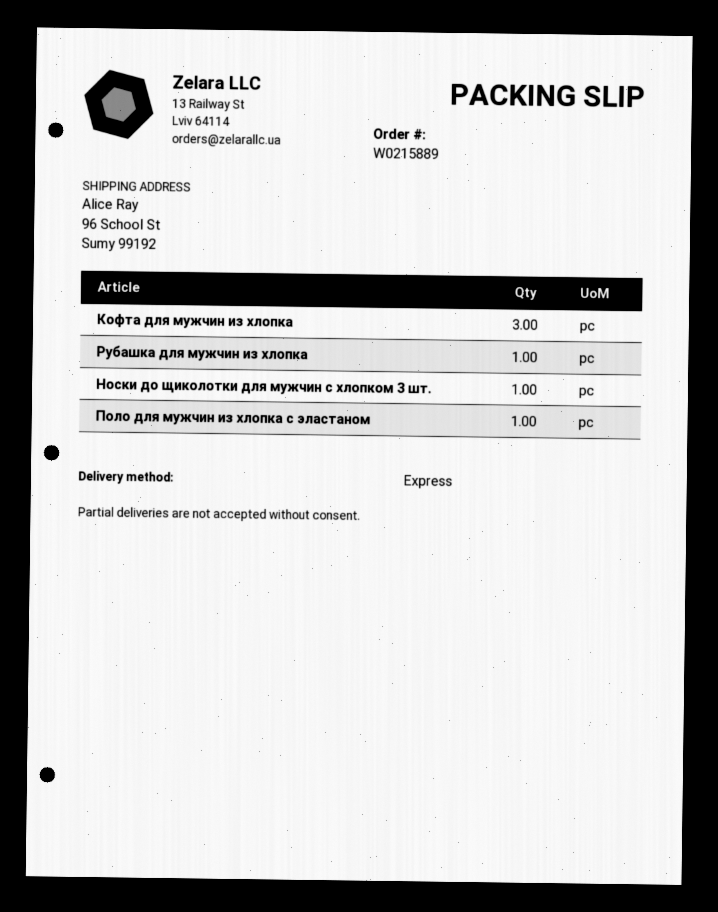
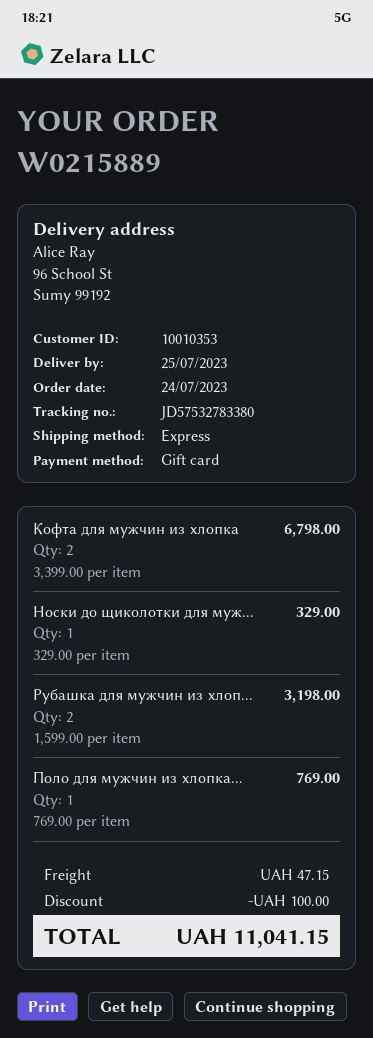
Кофта для мужчин из хлопка: 3 -> 2
Рубашка для мужчин из хлопка: 1 -> 2

